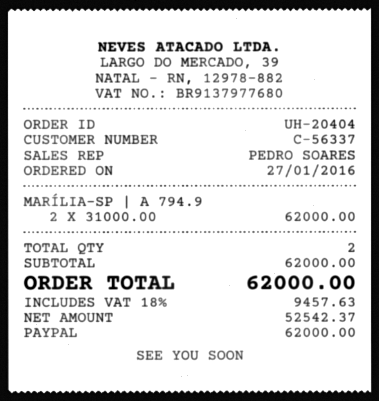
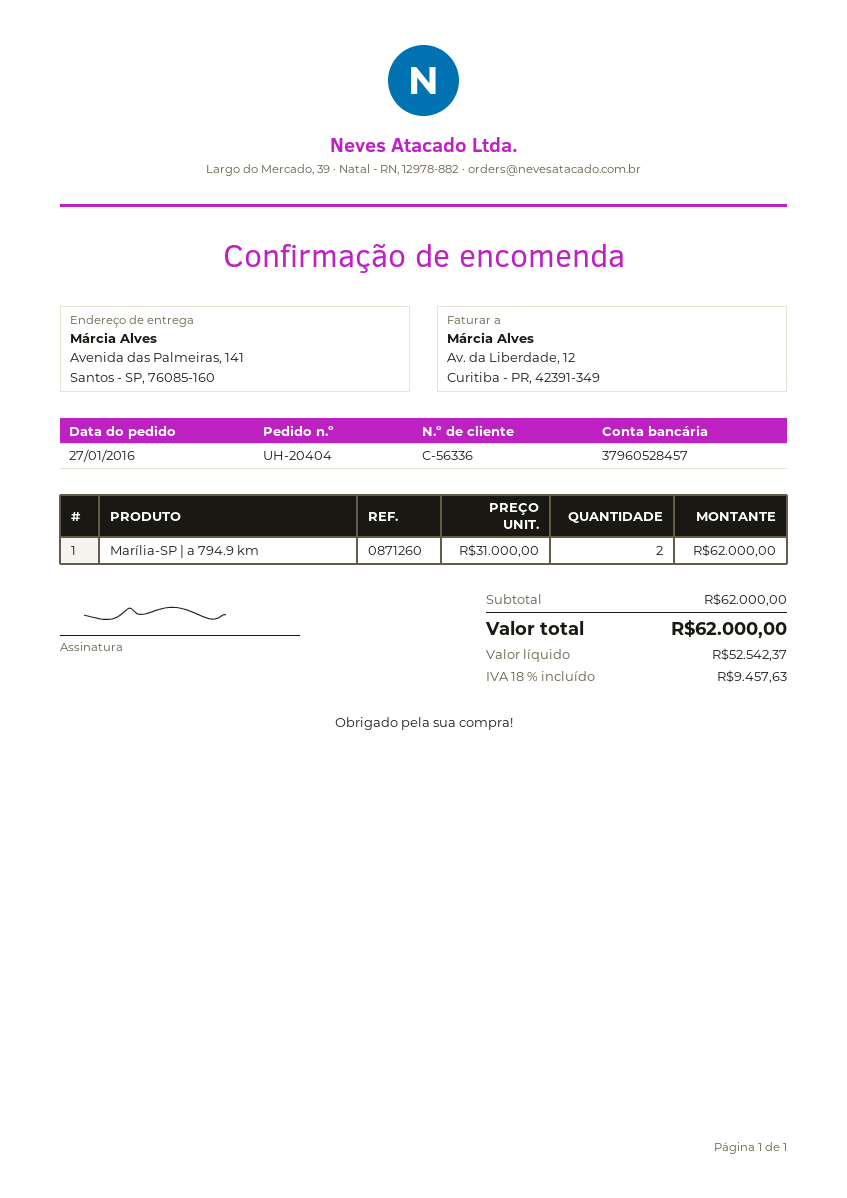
customer number: C-56337 -> C-56336

